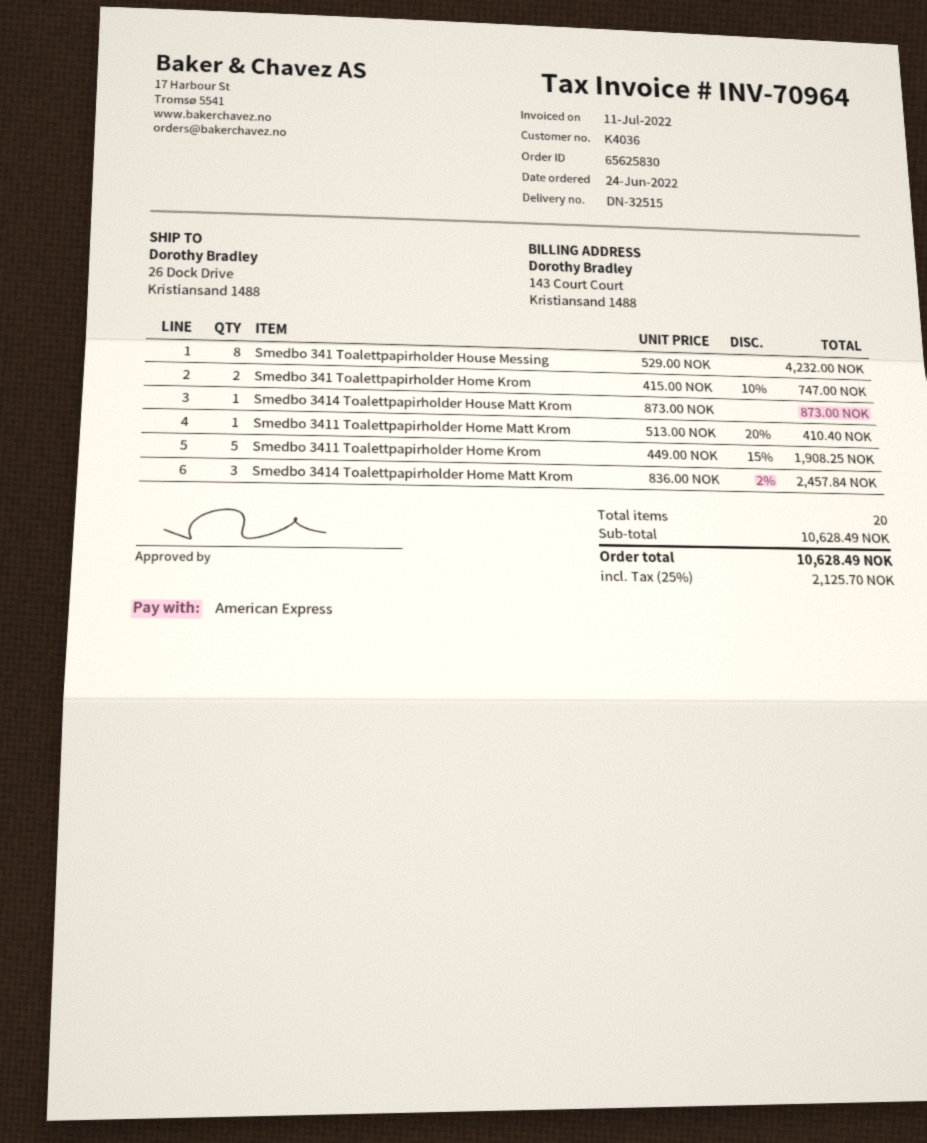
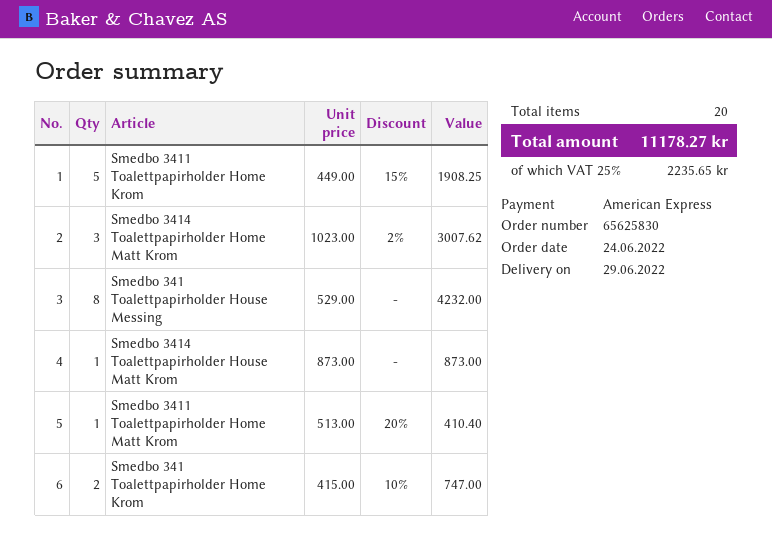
Smedbo 3414 Toalettpapirholder Home Matt Krom: 3 x 836.00 - 2% = 2457.84 -> 3 x 1023.00 - 2% = 3007.62
tax: 25% = 2125.70 -> 25% = 2235.65
total: 10628.49 -> 11178.27

